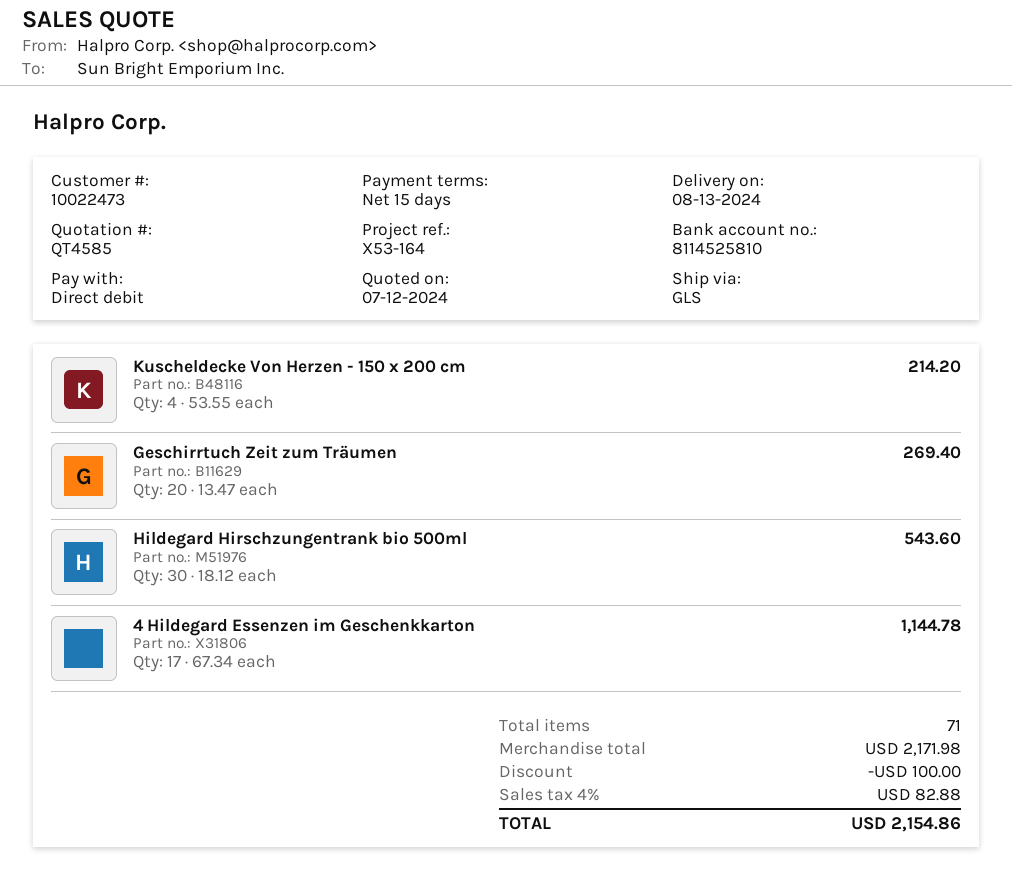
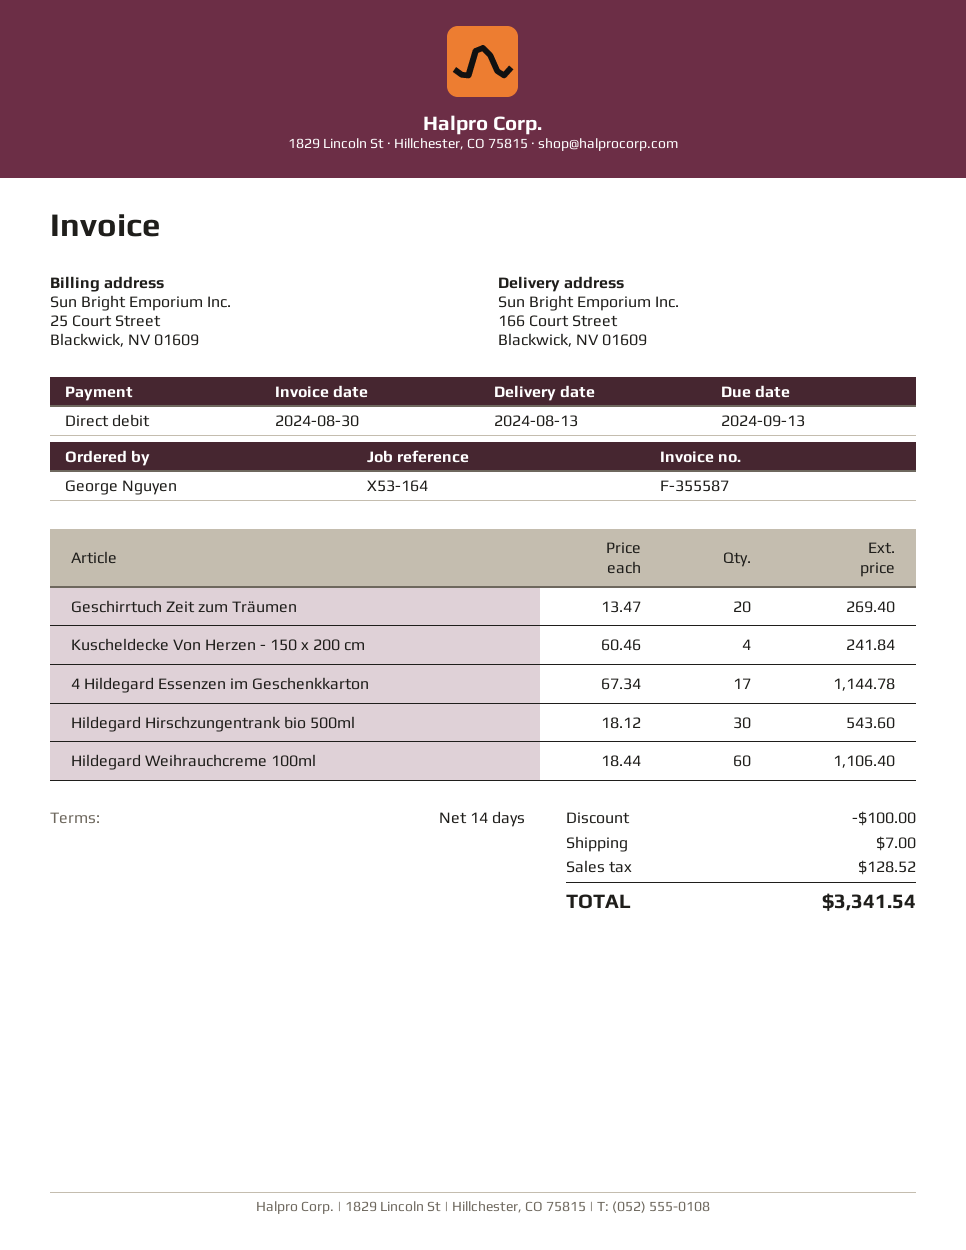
payment terms: 15 days -> 14 days
Kuscheldecke Von Herzen - 150 x 200 cm: 4 x 53.55 = 214.20 -> 4 x 60.46 = 241.84
Hildegard Weihrauchcreme 100ml: none -> 60 x 18.44 = 1106.40
shipping: none -> 7.00
tax: 82.88 -> 128.52
total: 2154.86 -> 3341.54

